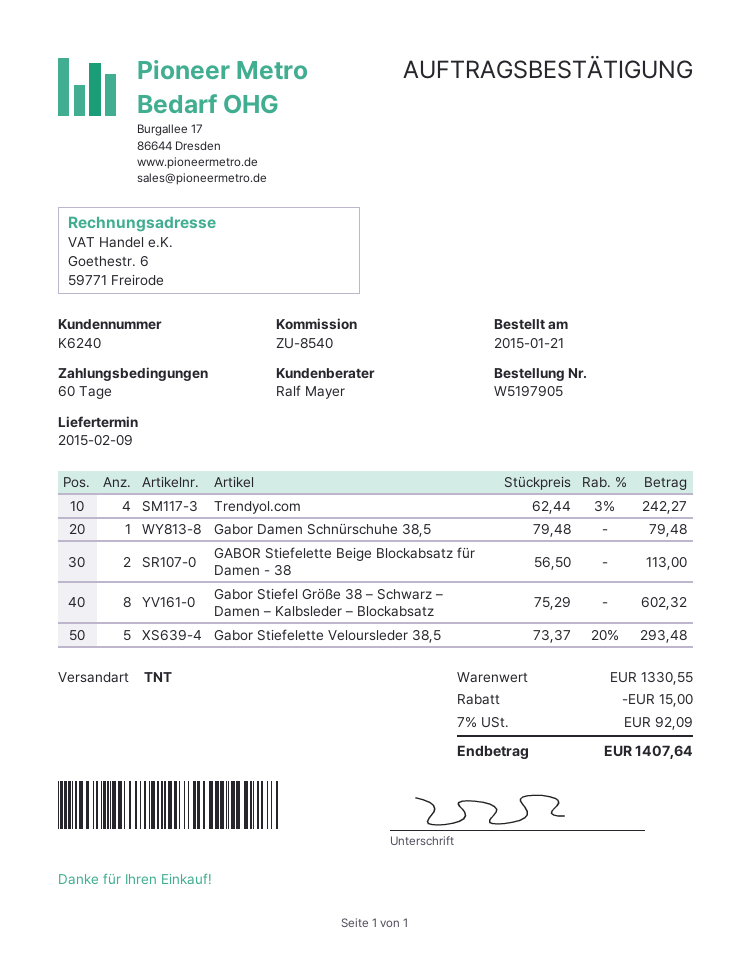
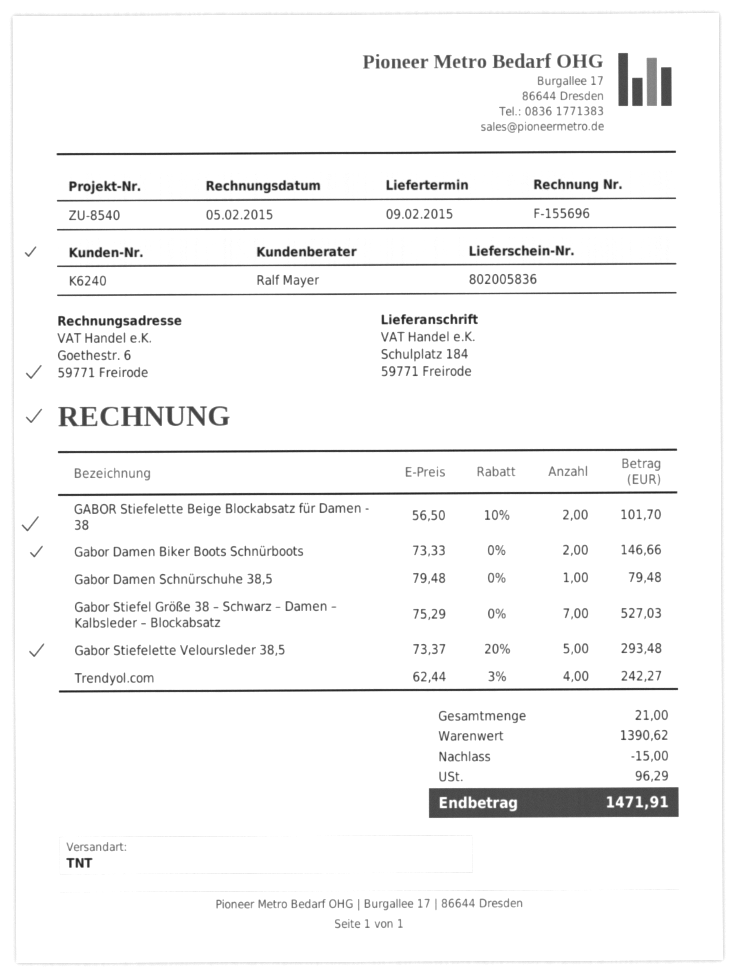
GABOR Stiefelette Beige Blockabsatz für Damen - 38: 2 x 56.50 = 113.00 -> 2 x 56.50 - 10% = 101.70
Gabor Stiefel Größe 38 – Schwarz – Damen – Kalbsleder – Blockabsatz: 8 x 75.29 = 602.32 -> 7 x 75.29 = 527.03
Gabor Damen Biker Boots Schnürboots: none -> 2 x 73.33 = 146.66
subtotal: 1330.55 -> 1390.62
tax: 92.09 -> 96.29
total: 1407.64 -> 1471.91

